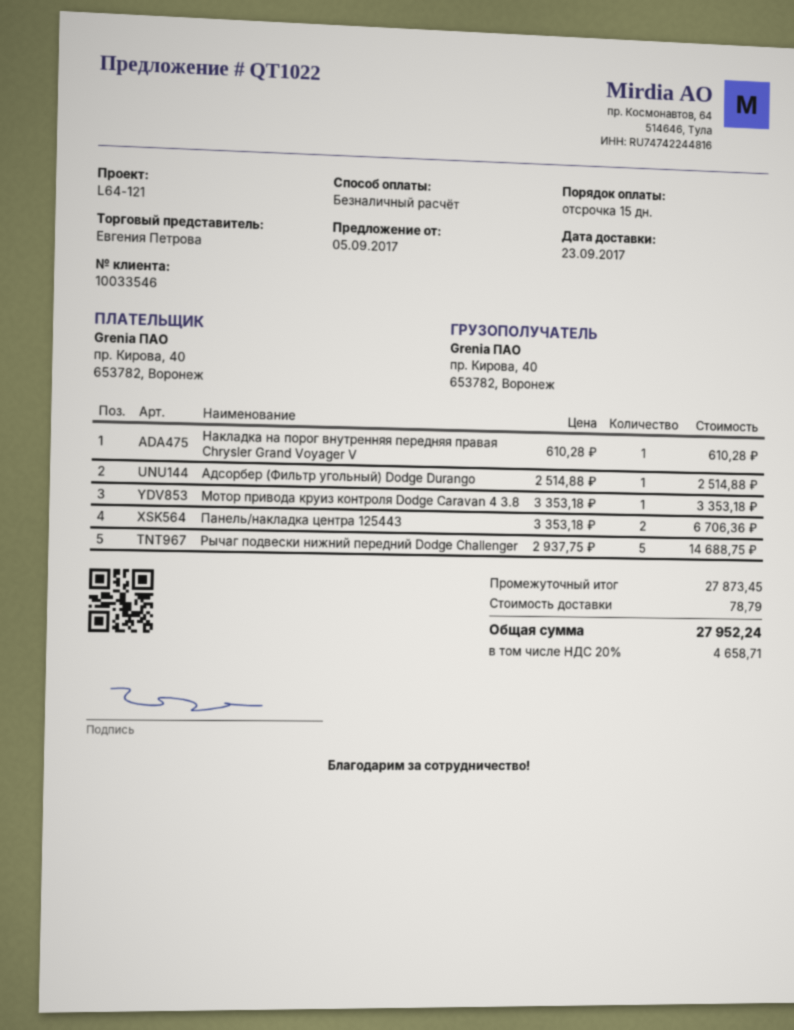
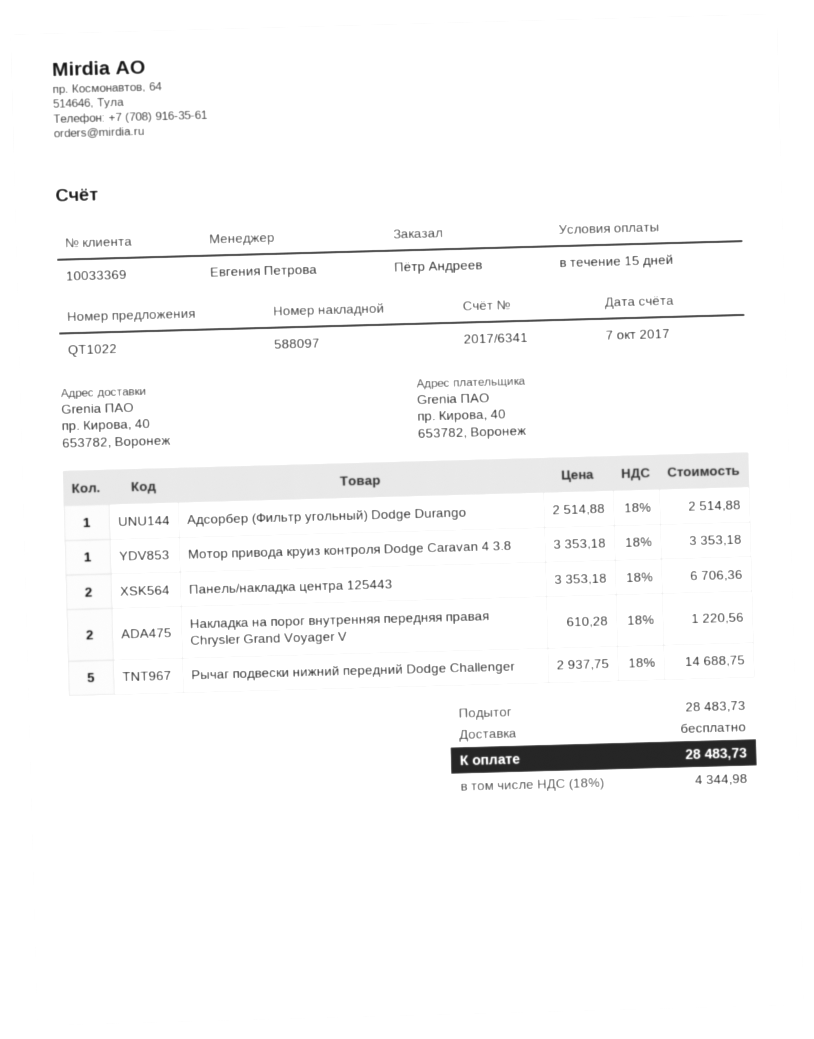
customer number: 10033546 -> 10033369
Накладка на порог внутренняя передняя правая Chrysler Grand Voyager V: 1 x 610.28 = 610.28 -> 2 x 610.28 = 1220.56
subtotal: 27873.45 -> 28483.73
shipping: 78.79 -> 0.00
tax: 20% = 4658.71 -> 18% = 4344.98
total: 27952.24 -> 28483.73

